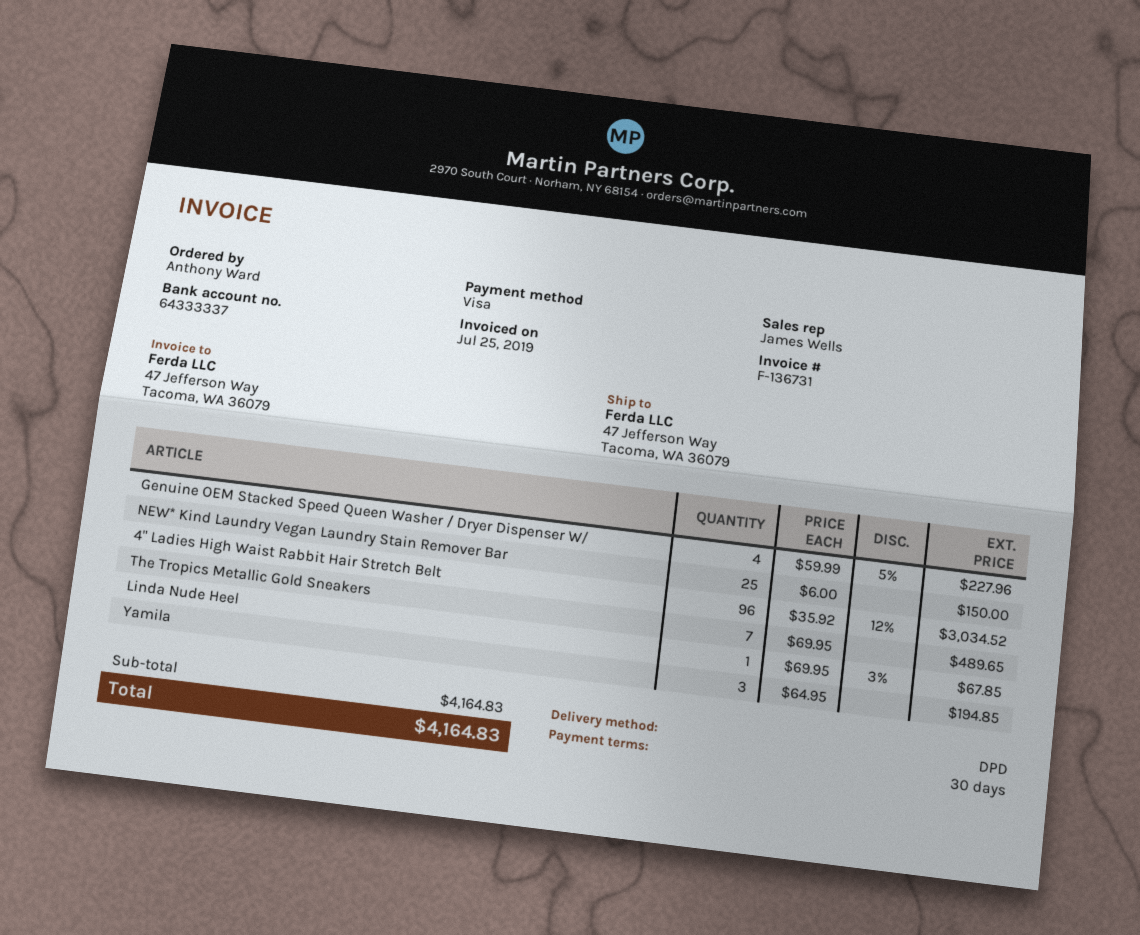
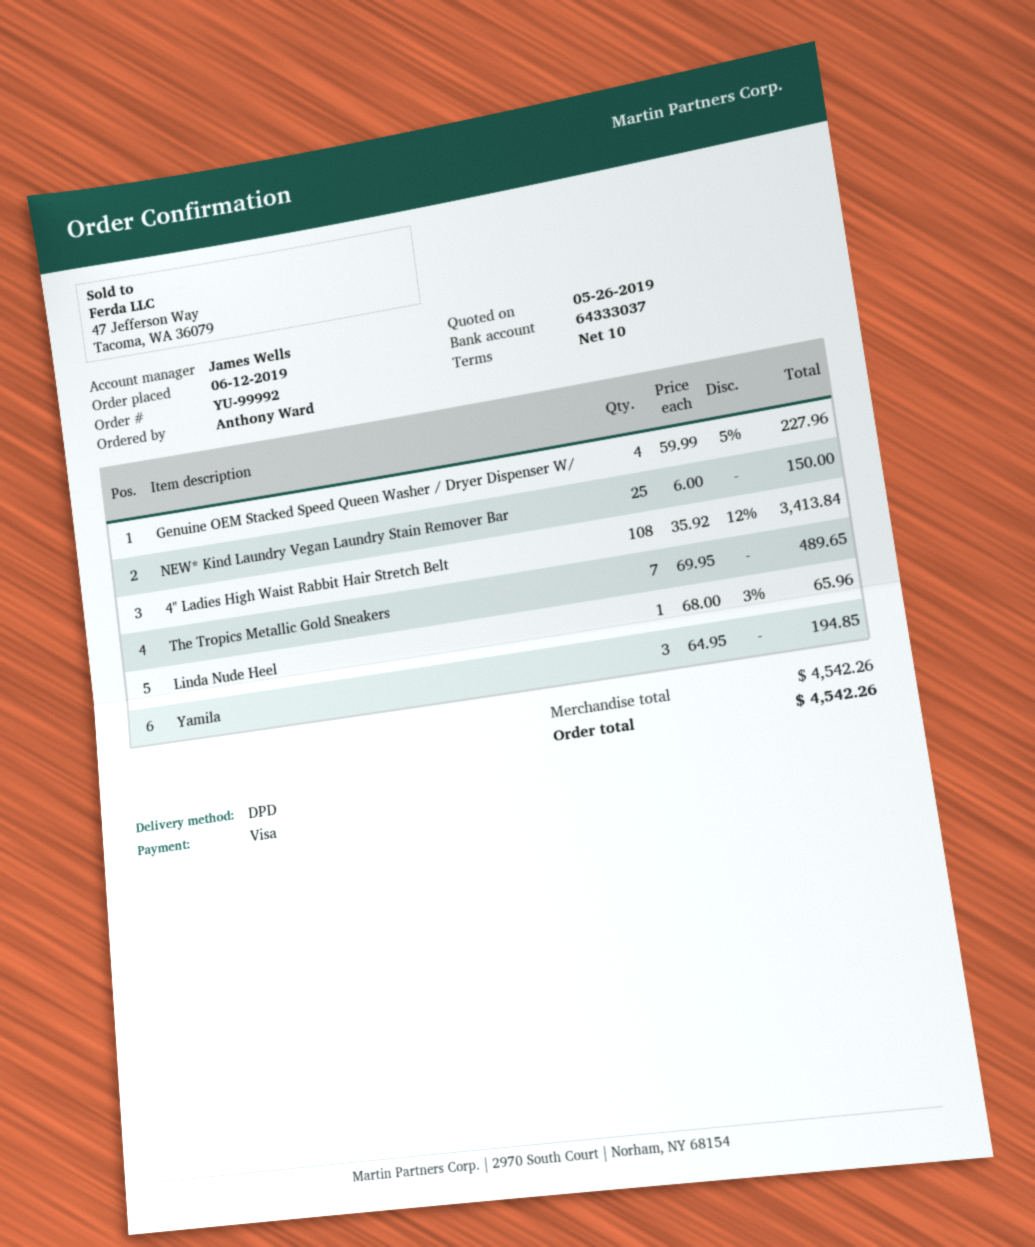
payment terms: 30 days -> 10 days
bank account: 64333337 -> 64333037
4" Ladies High Waist Rabbit Hair Stretch Belt: 96 x 35.92 - 12% = 3034.52 -> 108 x 35.92 - 12% = 3413.84
Linda Nude Heel: 1 x 69.95 - 3% = 67.85 -> 1 x 68.00 - 3% = 65.96
subtotal: 4164.83 -> 4542.26
total: 4164.83 -> 4542.26

